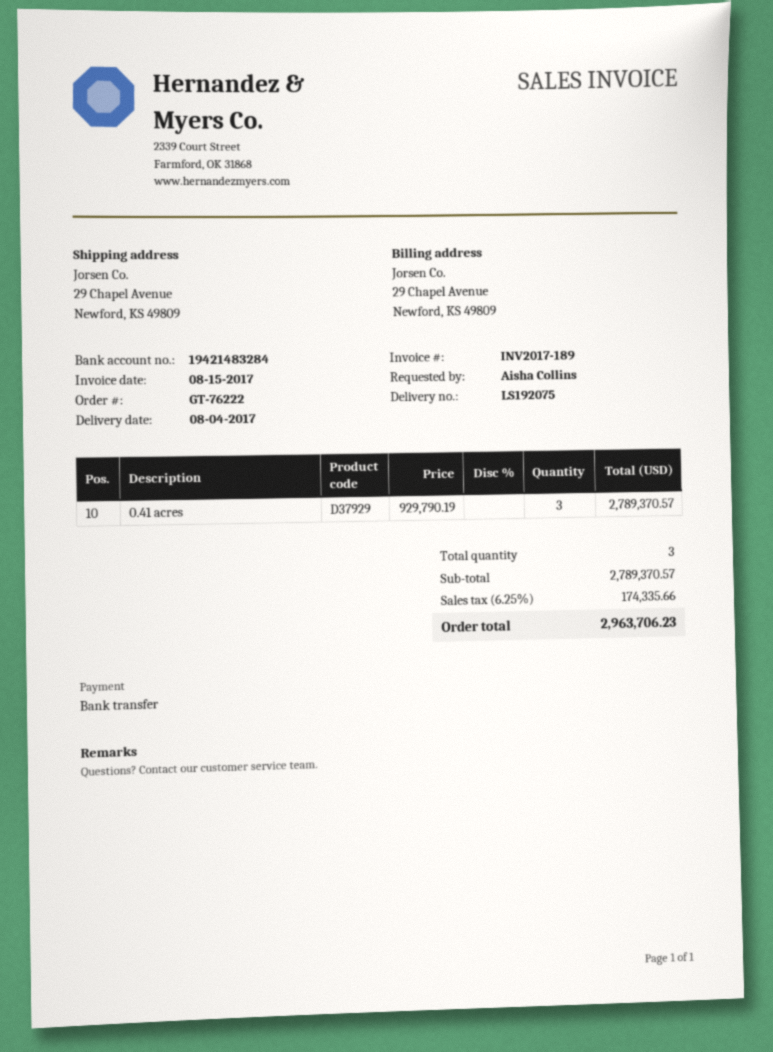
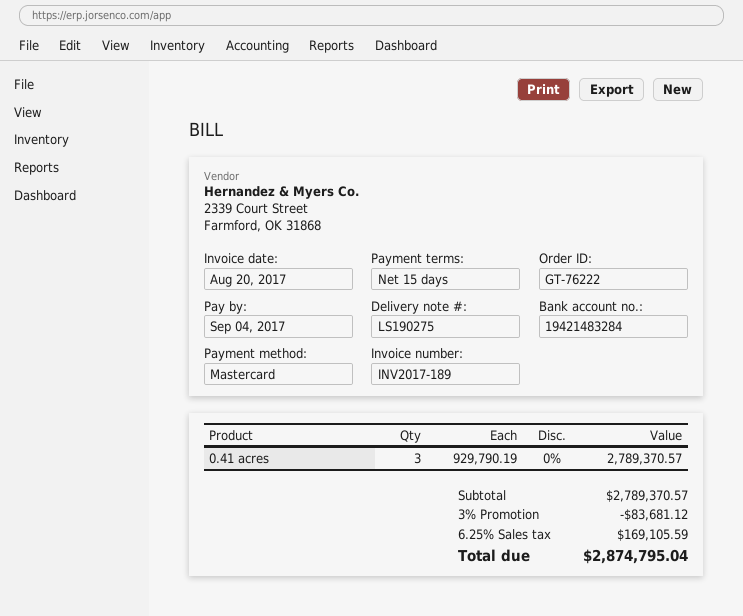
delivery note number: LS192075 -> LS190275
invoice date: 2017-08-15 -> 2017-08-20
payment method: bank transfer -> Mastercard
discount: none -> 3% = 83681.12
tax: 6.25% = 174335.66 -> 6.25% = 169105.59
total: 2963706.23 -> 2874795.04

